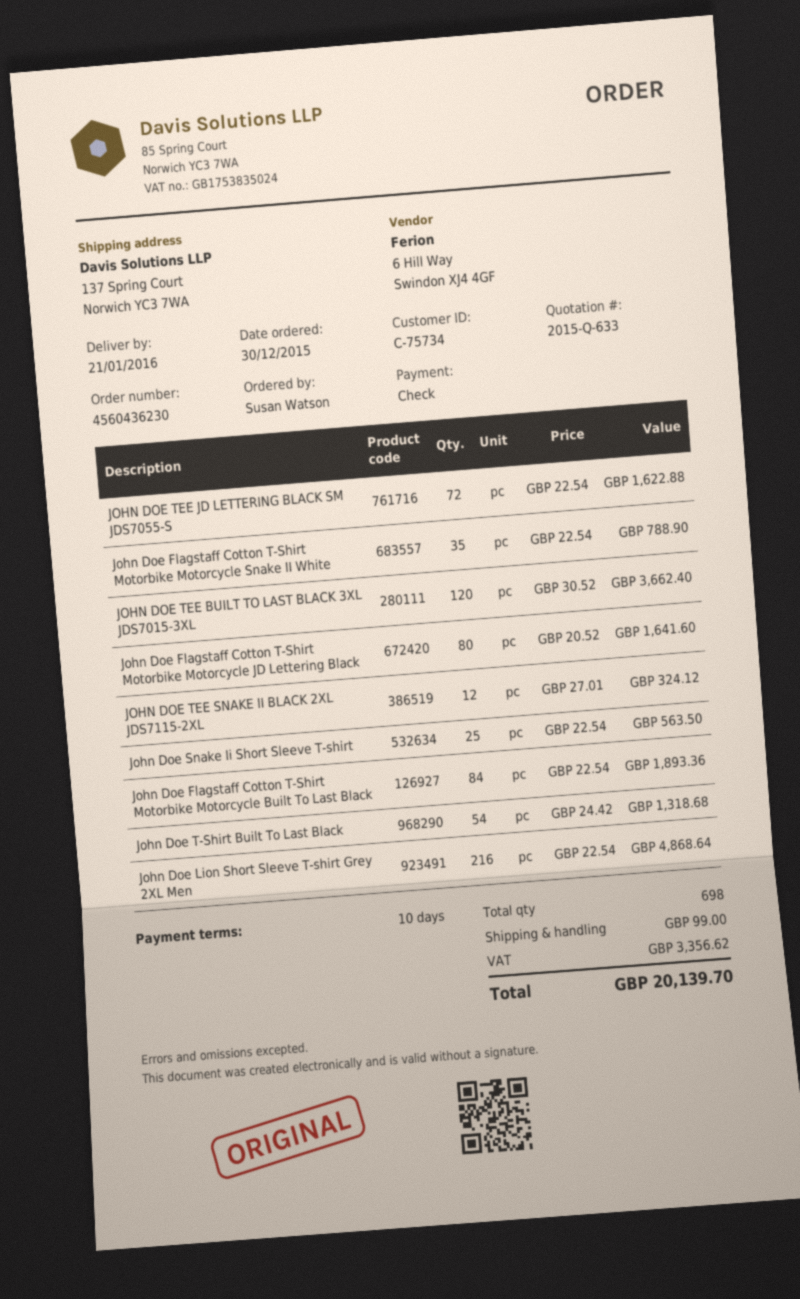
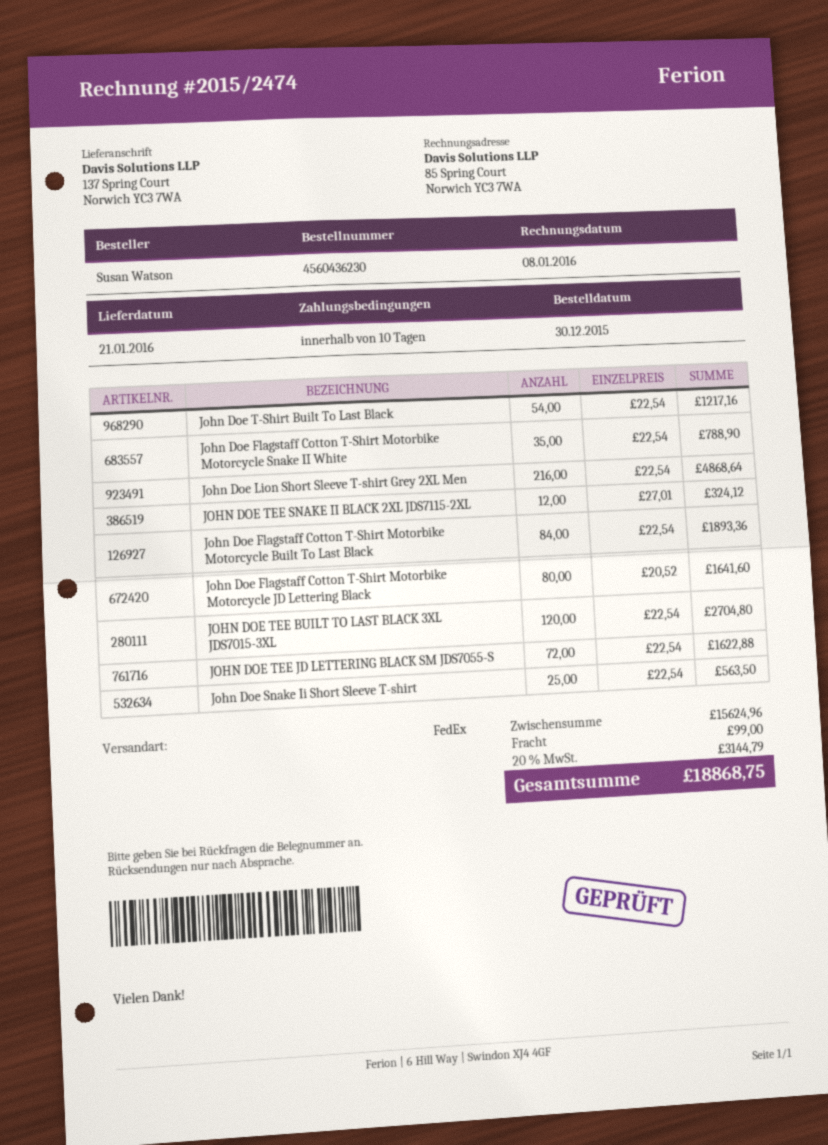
JOHN DOE TEE BUILT TO LAST BLACK 3XL JDS7015-3XL: 120 x 30.52 = 3662.40 -> 120 x 22.54 = 2704.80
John Doe T-Shirt Built To Last Black: 54 x 24.42 = 1318.68 -> 54 x 22.54 = 1217.16
tax: 3356.62 -> 3144.79
total: 20139.70 -> 18868.75

